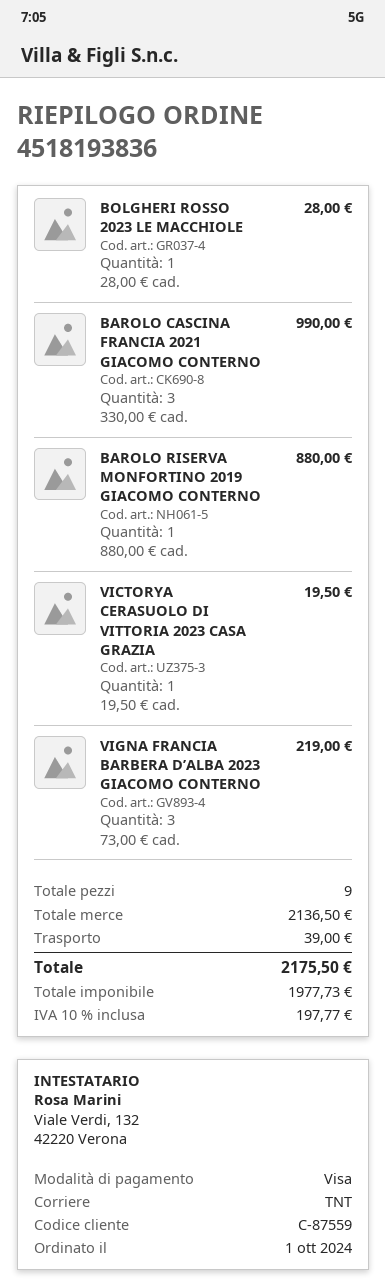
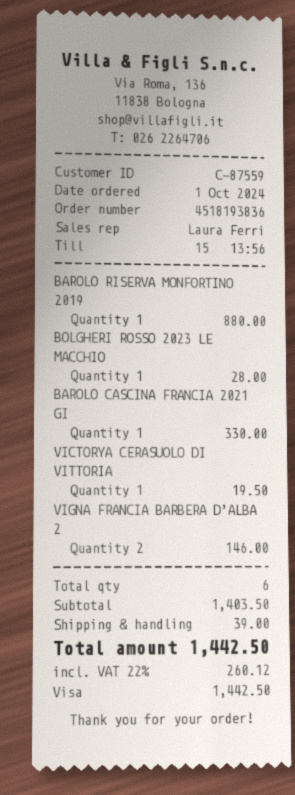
BAROLO CASCINA FRANCIA 2021 GIACOMO CONTERNO: 3 for 990.00 -> 1 for 330.00
VIGNA FRANCIA BARBERA D’ALBA 2023 GIACOMO CONTERNO: 3 for 219.00 -> 2 for 146.00
total quantity: 9 -> 6
subtotal: 2136.50 -> 1403.50
tax: 10% = 197.77 -> 22% = 260.12
total: 2175.50 -> 1442.50

